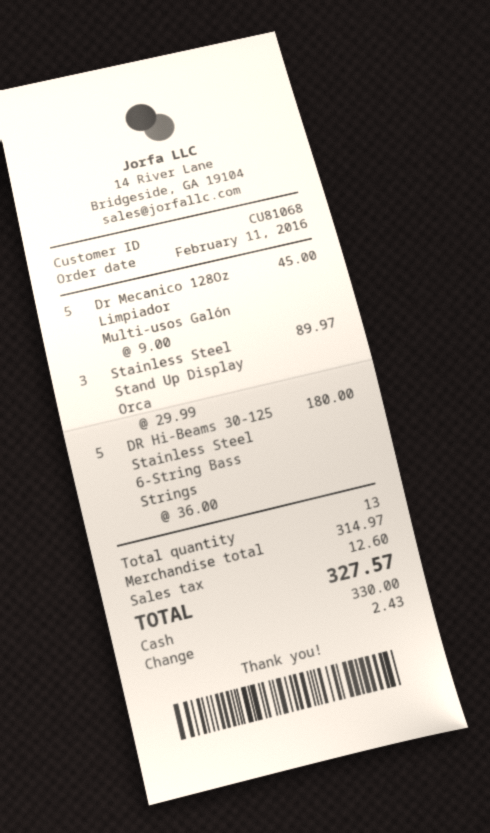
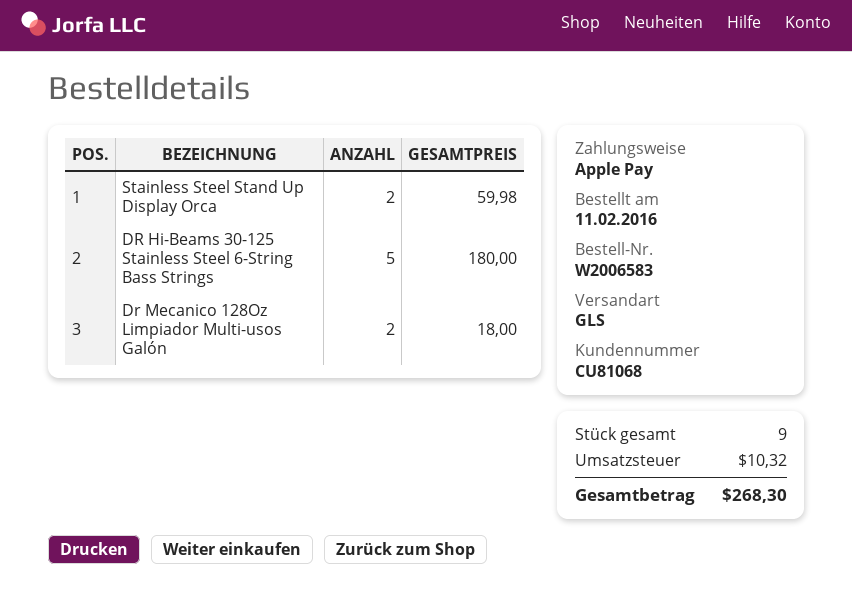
payment method: cash -> Apple Pay
Dr Mecanico 128Oz Limpiador Multi-usos Galón: 5 for 45.00 -> 2 for 18.00
Stainless Steel Stand Up Display Orca: 3 for 89.97 -> 2 for 59.98
total quantity: 13 -> 9
tax: 12.60 -> 10.32
total: 327.57 -> 268.30

